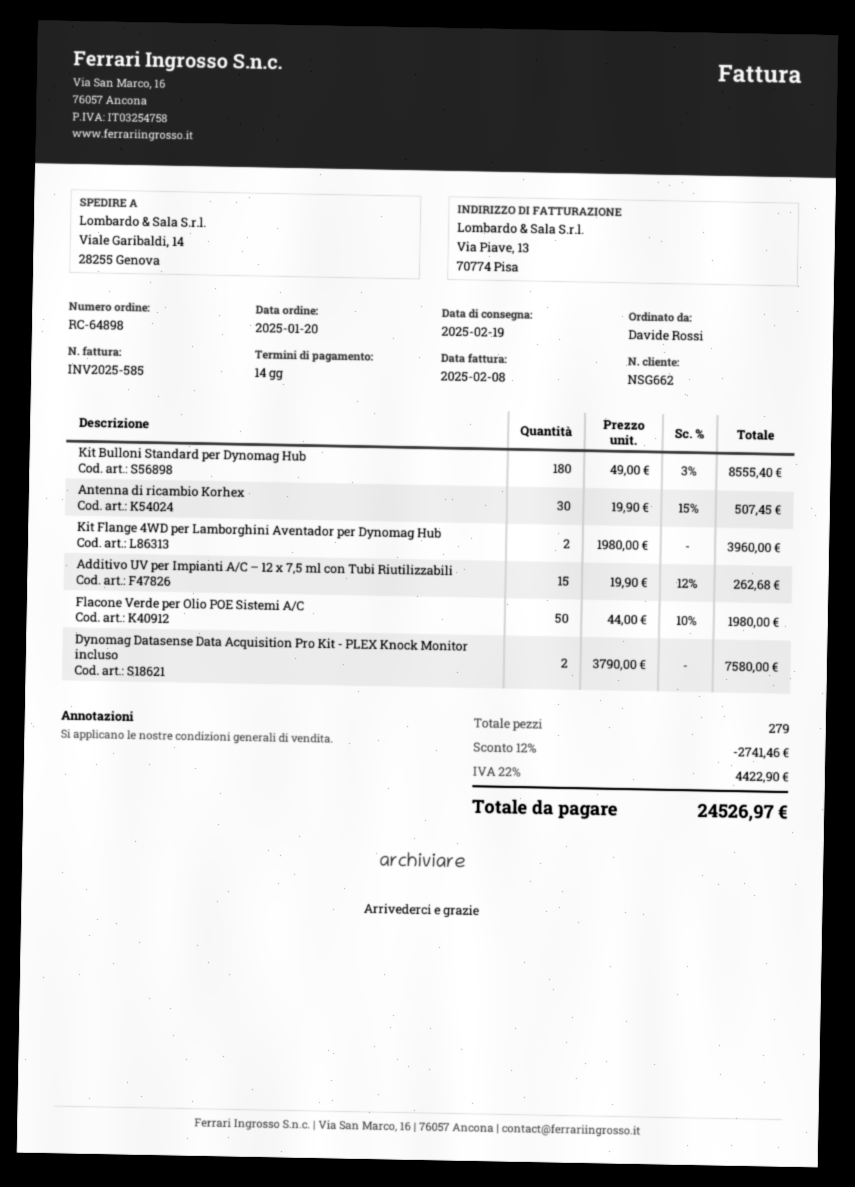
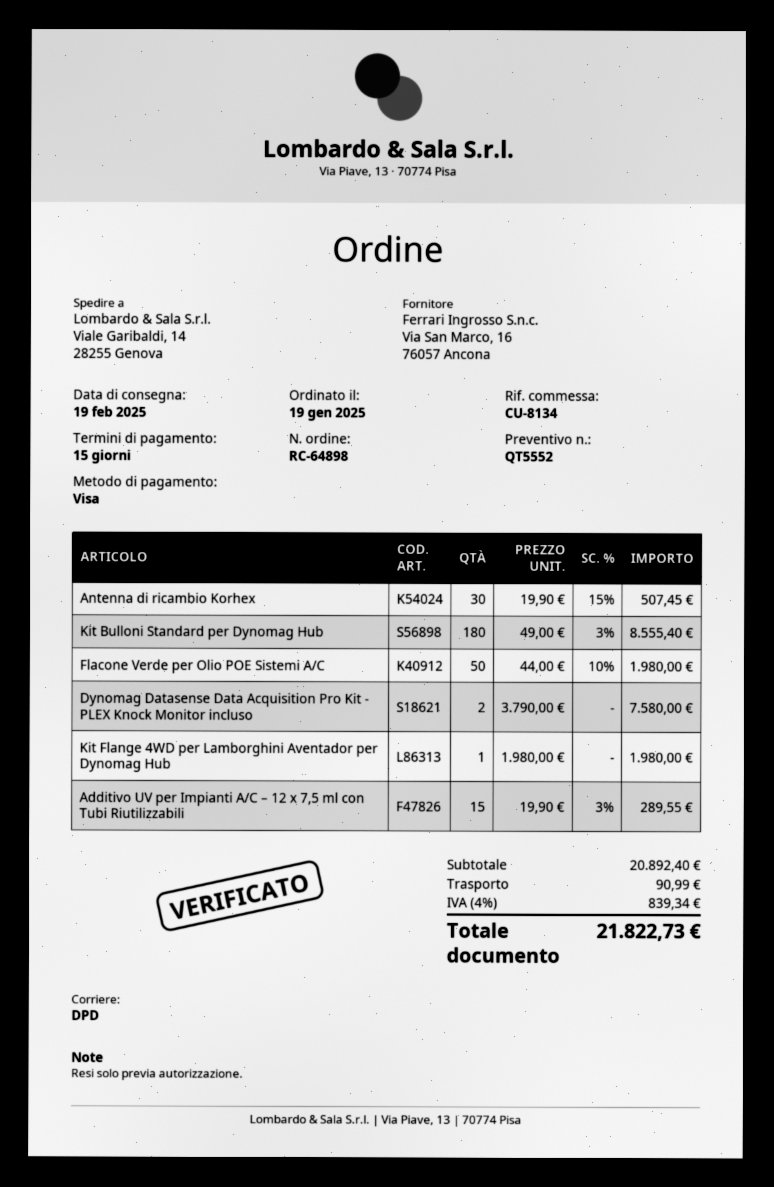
order date: 2025-01-20 -> 2025-01-19
payment terms: 14 days -> 15 days
Kit Flange 4WD per Lamborghini Aventador per Dynomag Hub: 2 x 1980.00 = 3960.00 -> 1 x 1980.00 = 1980.00
Additivo UV per Impianti A/C – 12 x 7,5 ml con Tubi Riutilizzabili: 15 x 19.90 - 12% = 262.68 -> 15 x 19.90 - 3% = 289.55
discount: 12% = 2741.46 -> none
shipping: none -> 90.99
tax: 22% = 4422.90 -> 4% = 839.34
total: 24526.97 -> 21822.73

